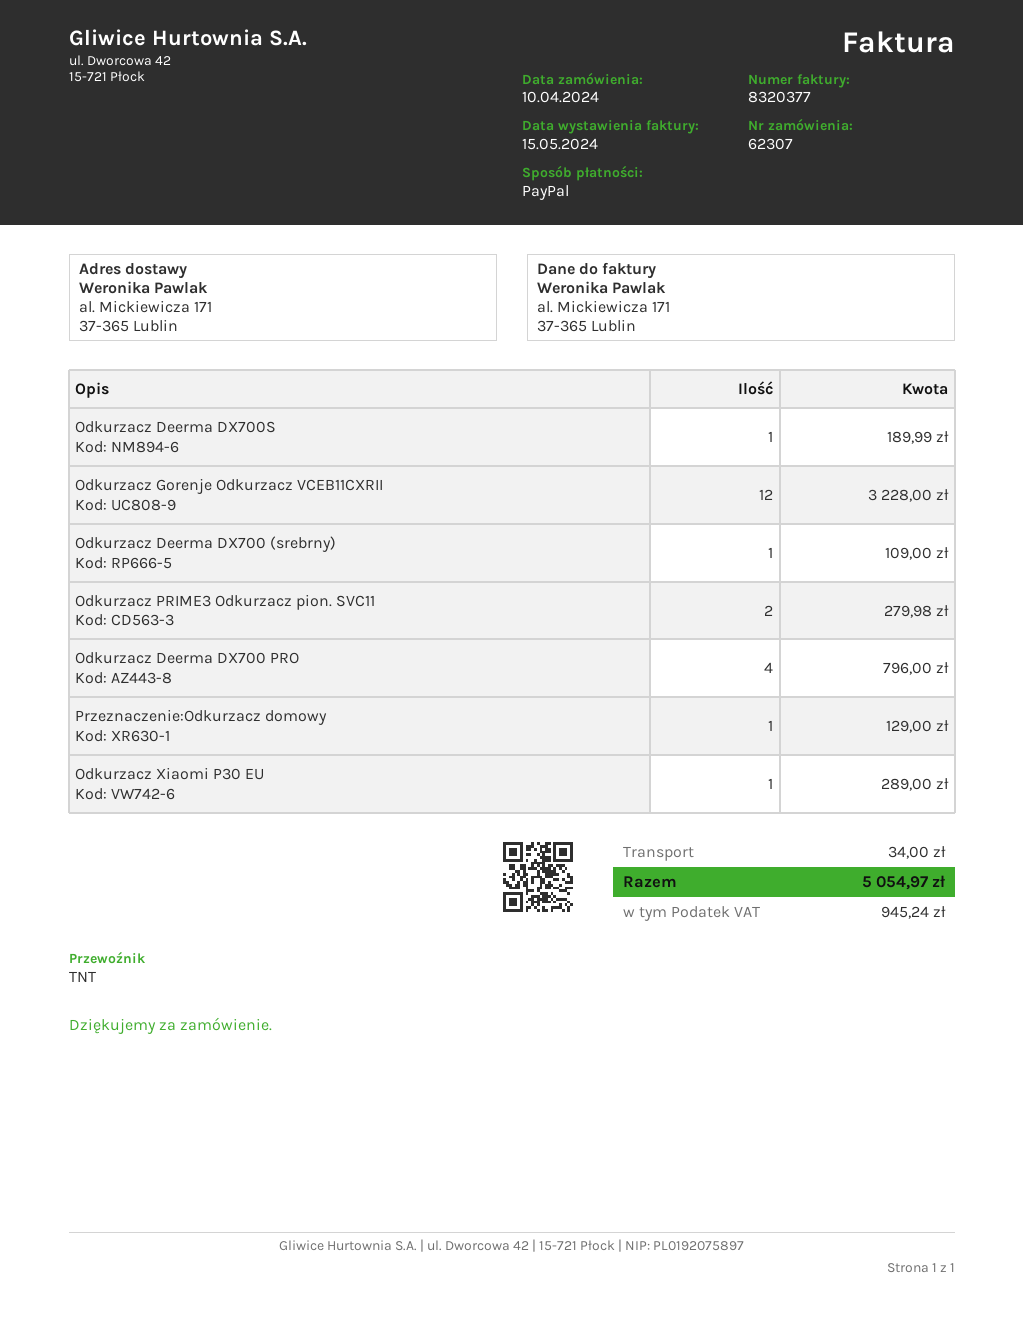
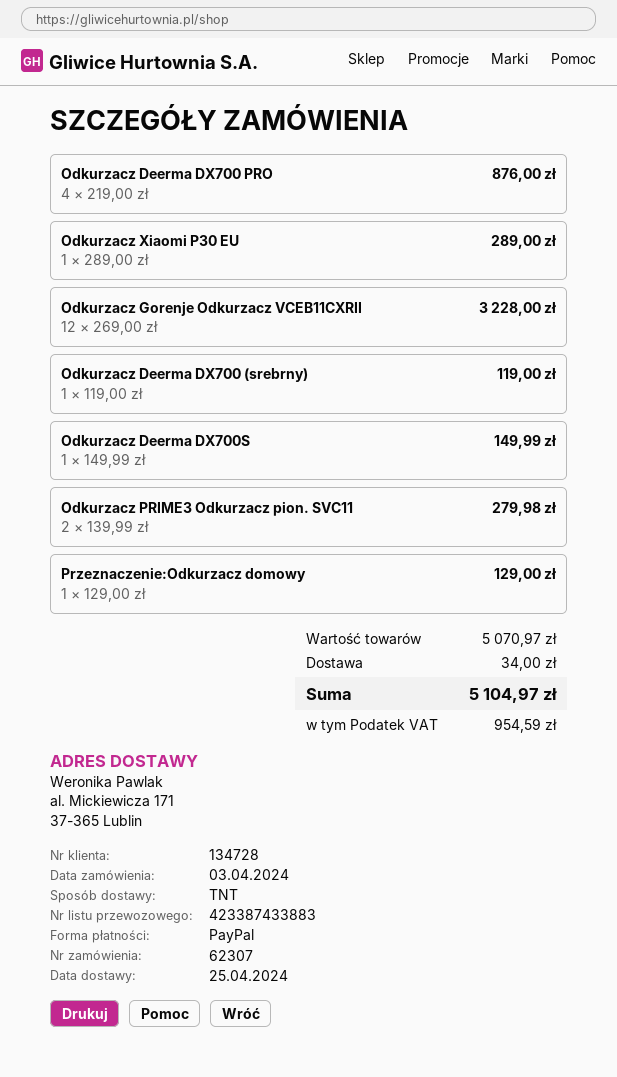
order date: 2024-04-10 -> 2024-04-03
Odkurzacz Deerma DX700S: 1 for 189.99 -> 1 for 149.99
Odkurzacz Deerma DX700 (srebrny): 1 for 109.00 -> 1 for 119.00
Odkurzacz Deerma DX700 PRO: 4 for 796.00 -> 4 for 876.00
tax: 945.24 -> 954.59
total: 5054.97 -> 5104.97

